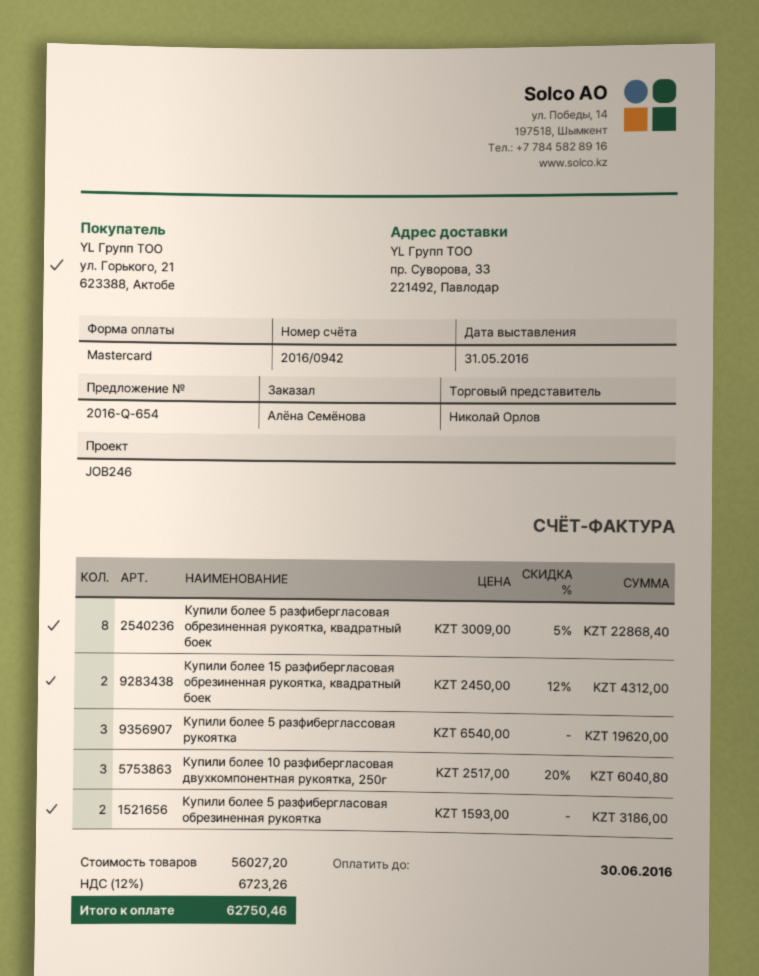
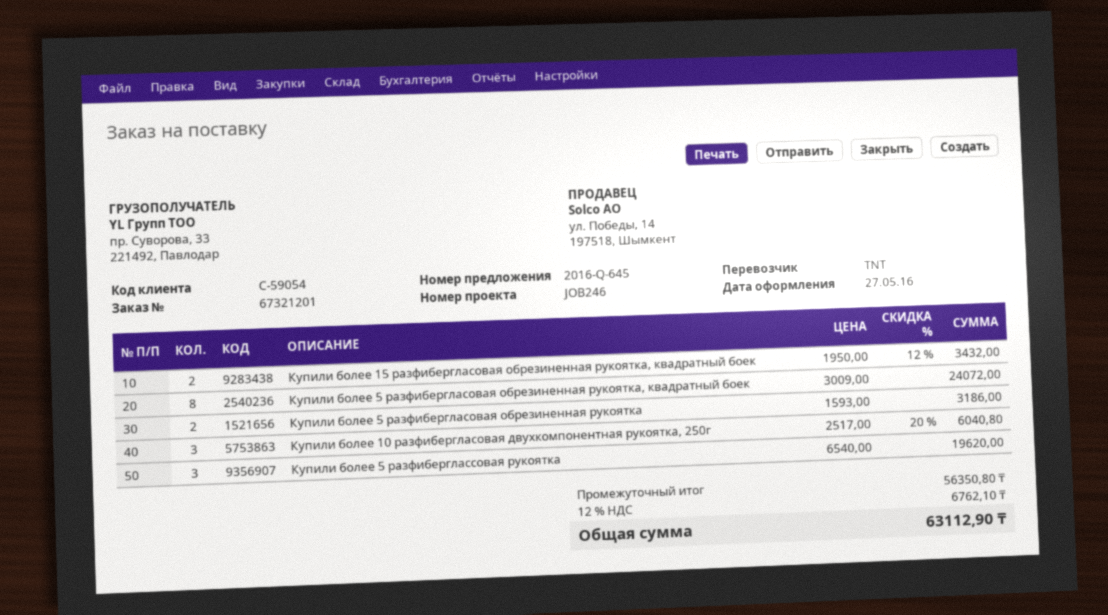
quote number: 2016-Q-654 -> 2016-Q-645
Купили более 5 разфибергласовая обрезиненная рукоятка, квадратный боек: 8 x 3009.00 - 5% = 22868.40 -> 8 x 3009.00 = 24072.00
Купили более 15 разфибергласовая обрезиненная рукоятка, квадратный боек: 2 x 2450.00 - 12% = 4312.00 -> 2 x 1950.00 - 12% = 3432.00
subtotal: 56027.20 -> 56350.80
tax: 12% = 6723.26 -> 12% = 6762.10
total: 62750.46 -> 63112.90

